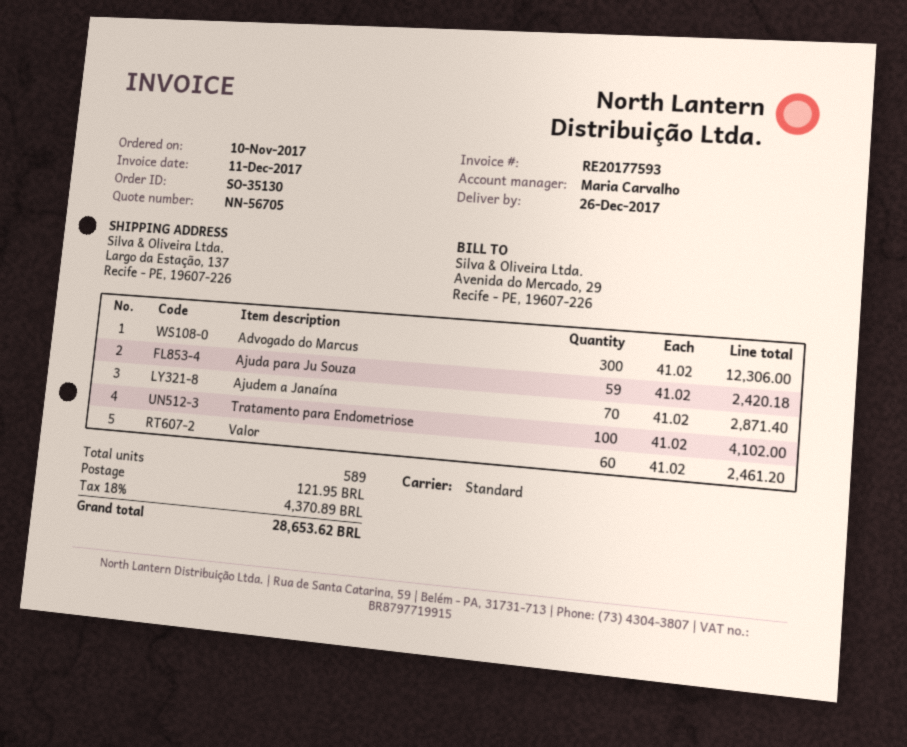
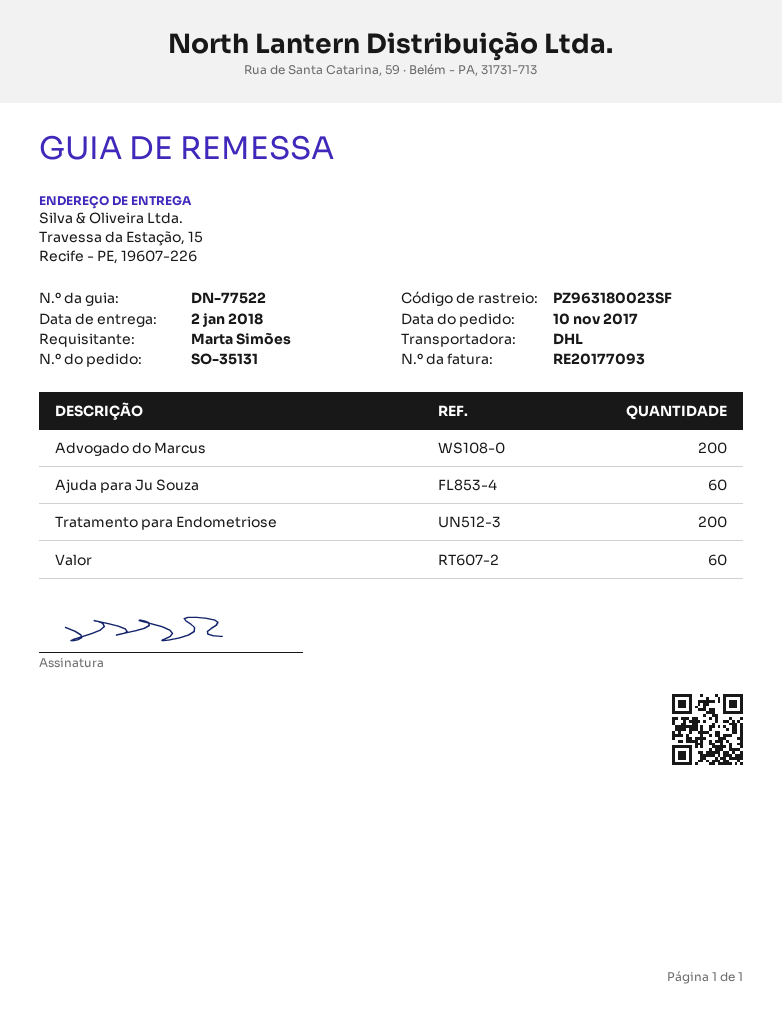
order number: SO-35130 -> SO-35131
delivery date: 2017-12-26 -> 2018-01-02
invoice number: RE20177593 -> RE20177093
shipping method: standard -> DHL
ship to: Largo da Estação, 137, Recife - PE, 19607-226 -> Travessa da Estação, 15, Recife - PE, 19607-226
Advogado do Marcus: 300 -> 200
Ajuda para Ju Souza: 59 -> 60
Ajudem a Janaína: 70 -> none
Tratamento para Endometriose: 100 -> 200

